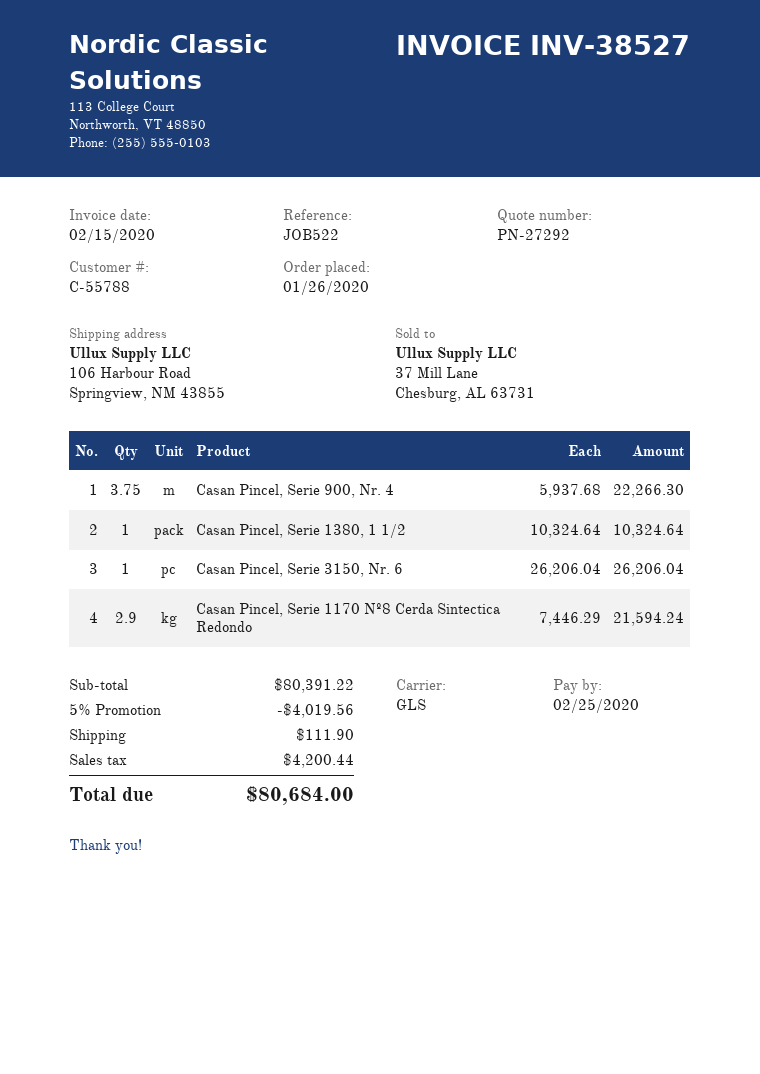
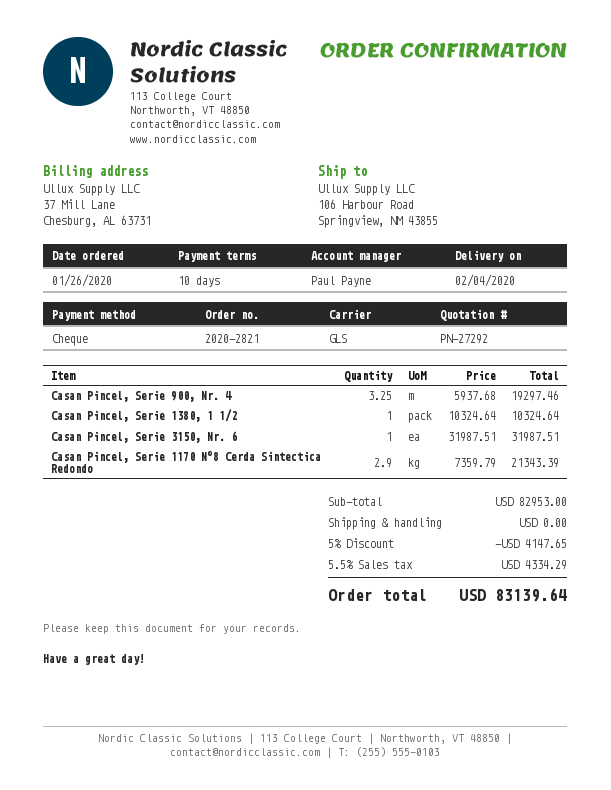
Casan Pincel, Serie 900, Nr. 4: 3.75 x 5937.68 = 22266.30 -> 3.25 x 5937.68 = 19297.46
Casan Pincel, Serie 3150, Nr. 6: 1 x 26206.04 = 26206.04 -> 1 x 31987.51 = 31987.51
Casan Pincel, Serie 1170 Nº8 Cerda Sintectica Redondo: 2.9 x 7446.29 = 21594.24 -> 2.9 x 7359.79 = 21343.39
subtotal: 80391.22 -> 82953.00
discount: 5% = 4019.56 -> 5% = 4147.65
shipping: 111.90 -> 0.00
tax: 4200.44 -> 4334.29
total: 80684.00 -> 83139.64

